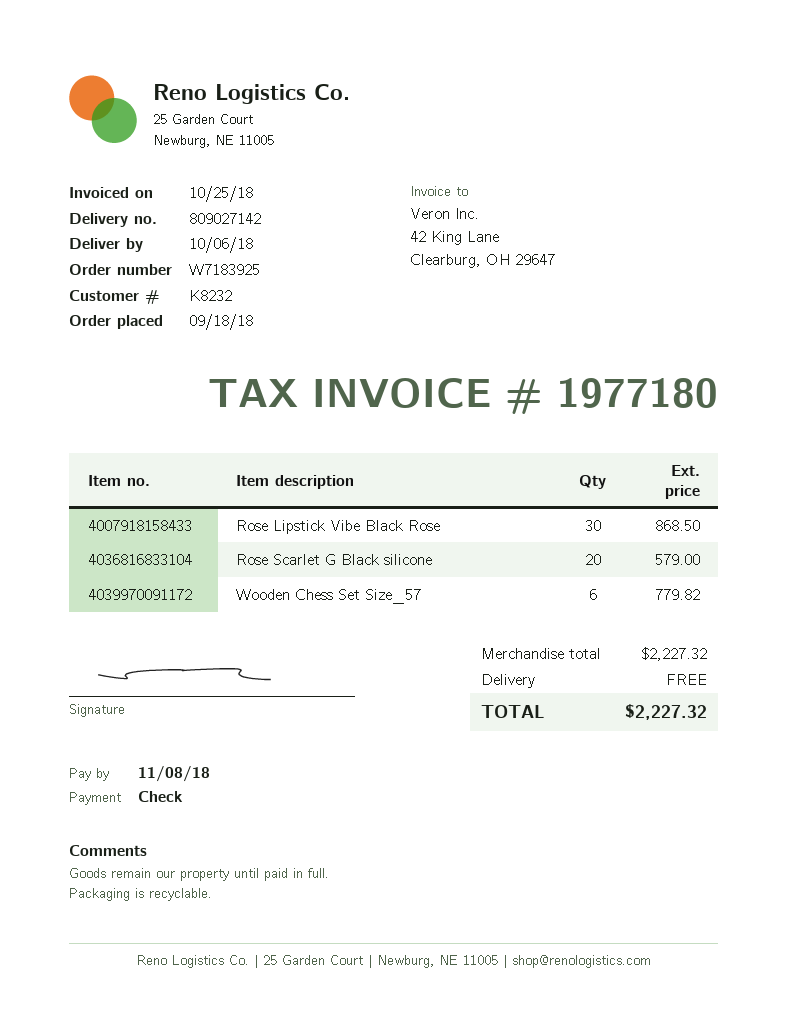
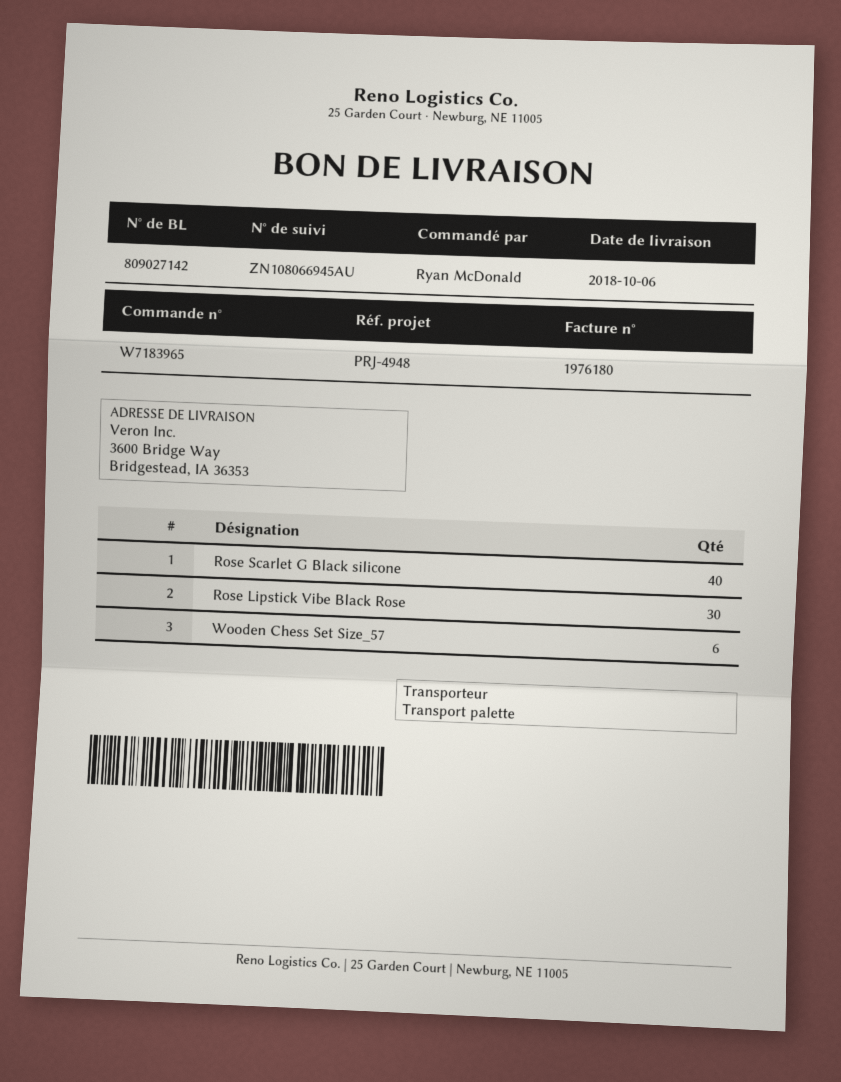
order number: W7183925 -> W7183965
invoice number: 1977180 -> 1976180
Rose Scarlet G Black silicone: 20 -> 40

